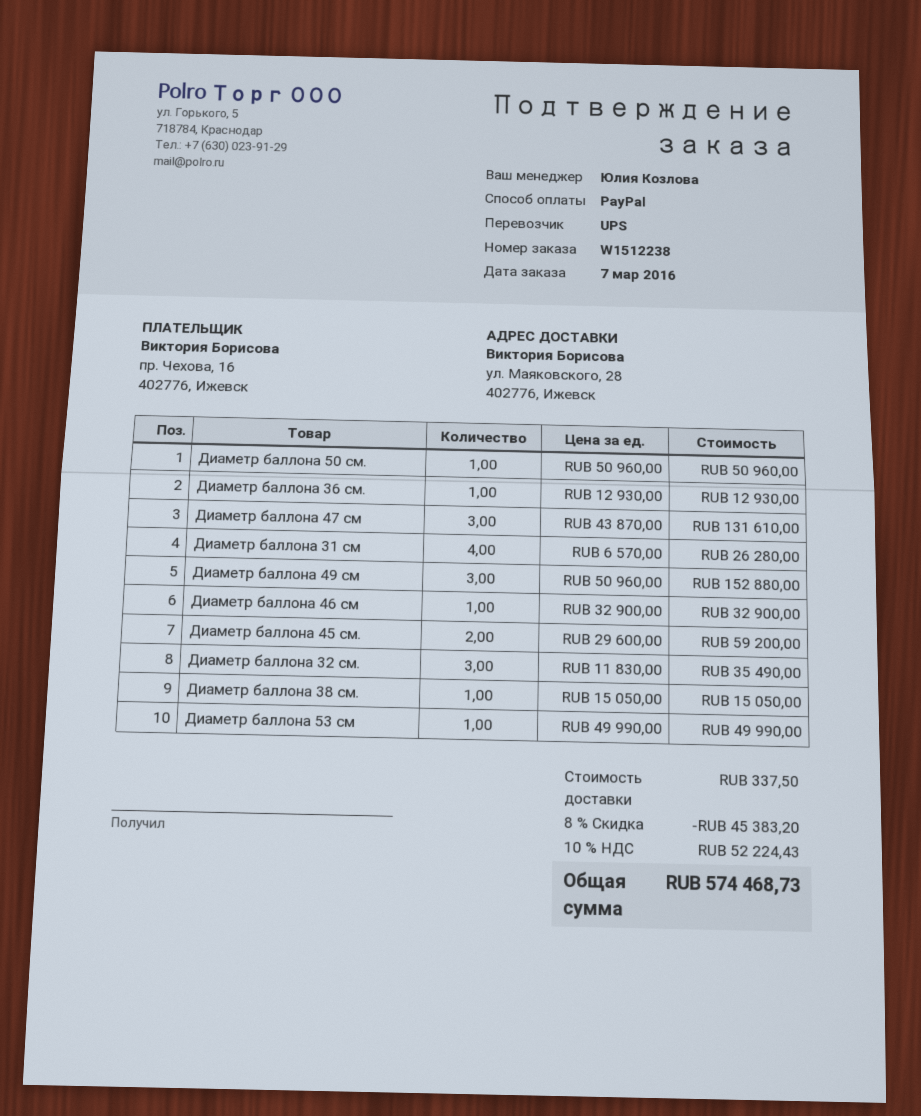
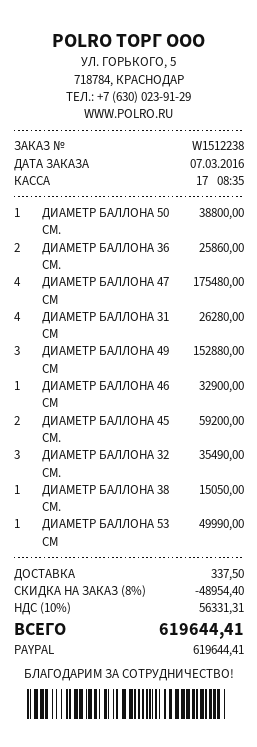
Диаметр баллона 50 см.: 1 for 50960.00 -> 1 for 38800.00
Диаметр баллона 36 см.: 1 for 12930.00 -> 2 for 25860.00
Диаметр баллона 47 см: 3 for 131610.00 -> 4 for 175480.00
discount: 8% = 45383.20 -> 8% = 48954.40
tax: 10% = 52224.43 -> 10% = 56331.31
total: 574468.73 -> 619644.41

